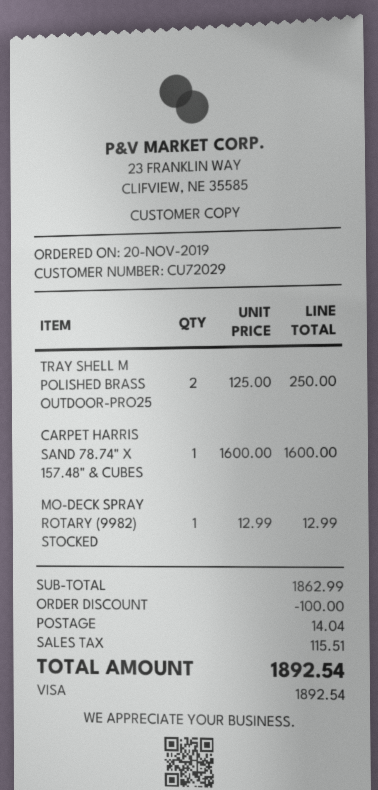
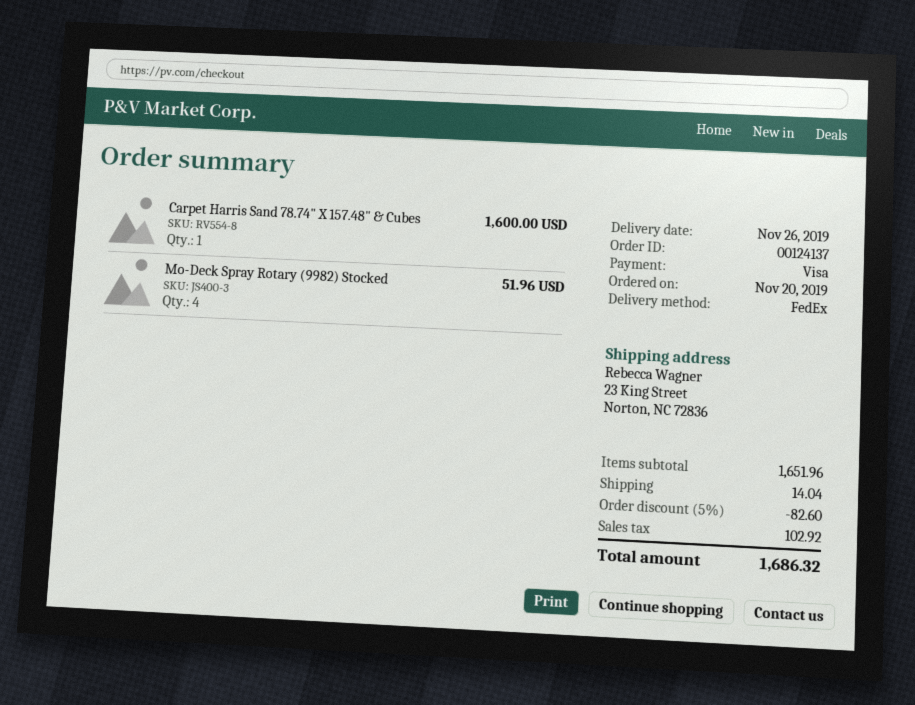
TRAY SHELL M POLISHED BRASS OUTDOOR-PRO25: 2 for 250.00 -> none
MO-DECK SPRAY ROTARY (9982) STOCKED: 1 for 12.99 -> 4 for 51.96
subtotal: 1862.99 -> 1651.96
discount: 100.00 -> 82.60
tax: 115.51 -> 102.92
total: 1892.54 -> 1686.32

